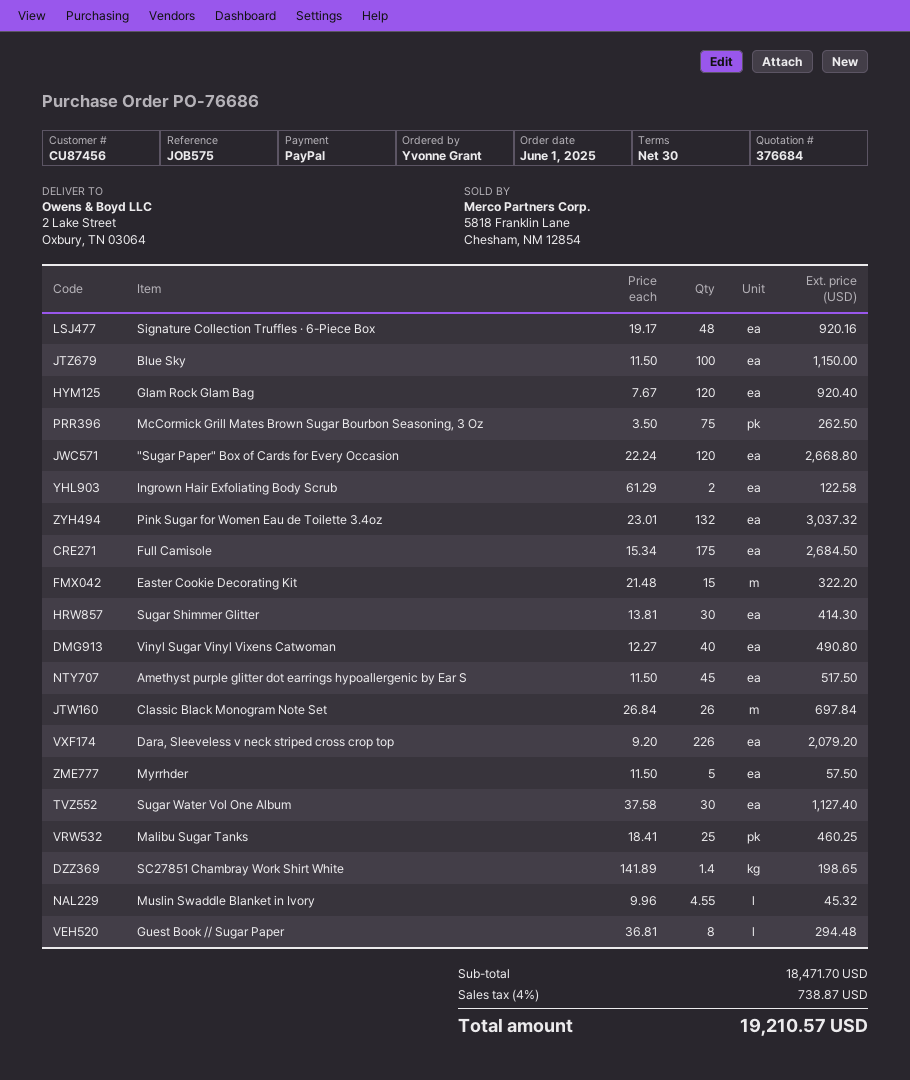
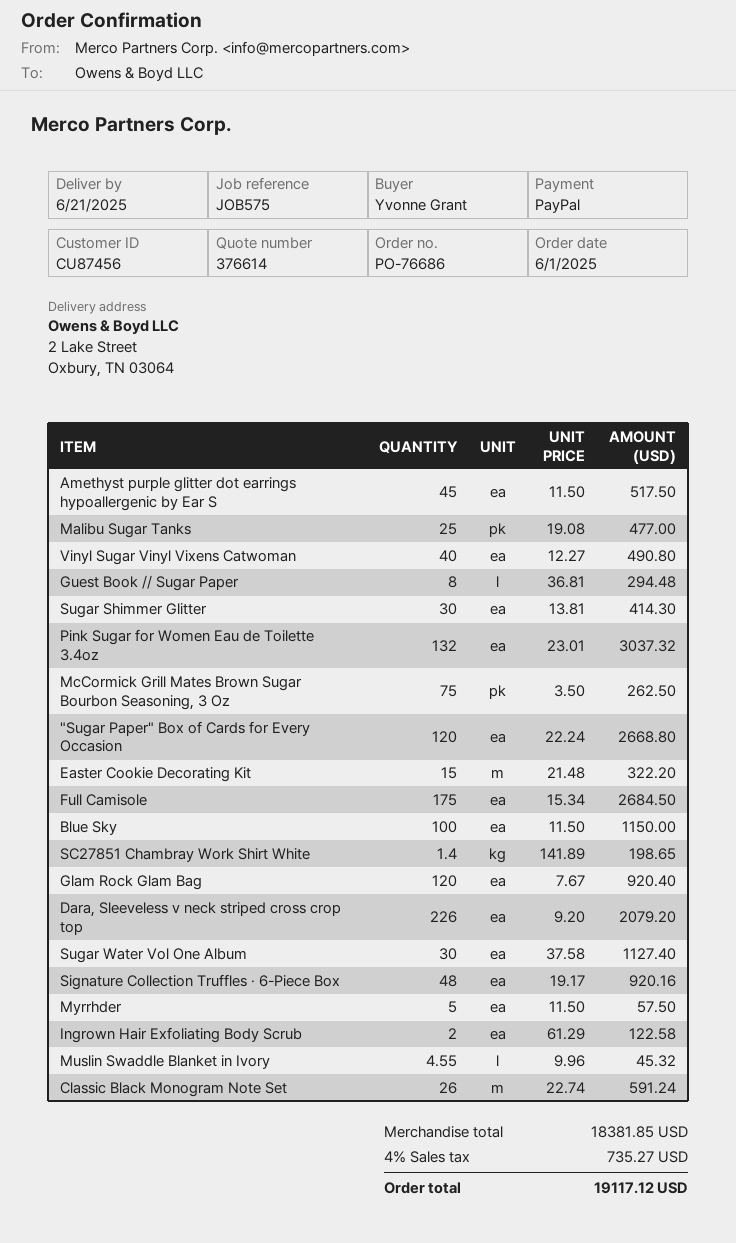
quote number: 376684 -> 376614
Classic Black Monogram Note Set: 26 x 26.84 = 697.84 -> 26 x 22.74 = 591.24
Malibu Sugar Tanks: 25 x 18.41 = 460.25 -> 25 x 19.08 = 477.00
subtotal: 18471.70 -> 18381.85
tax: 4% = 738.87 -> 4% = 735.27
total: 19210.57 -> 19117.12

